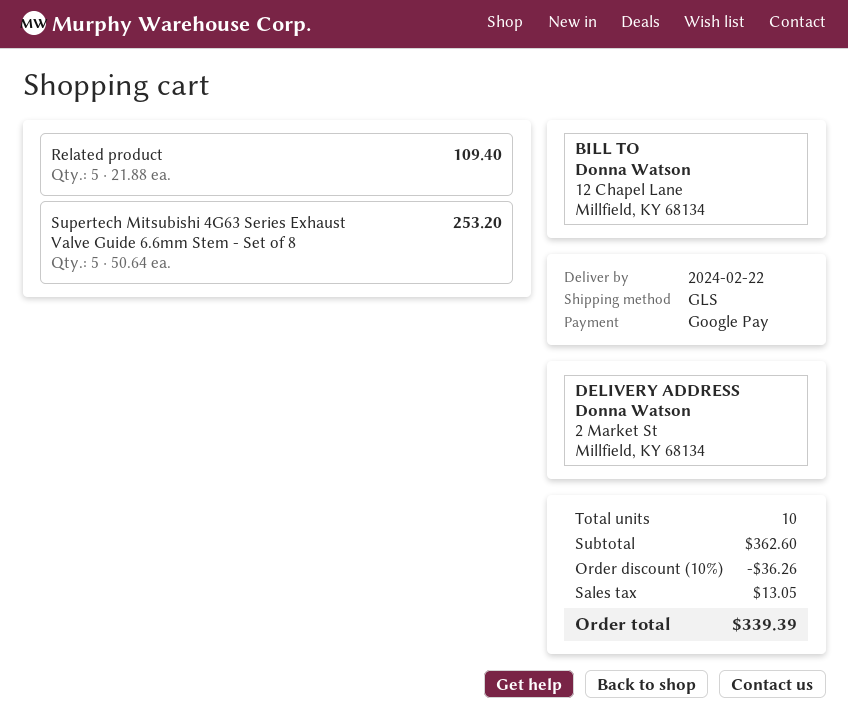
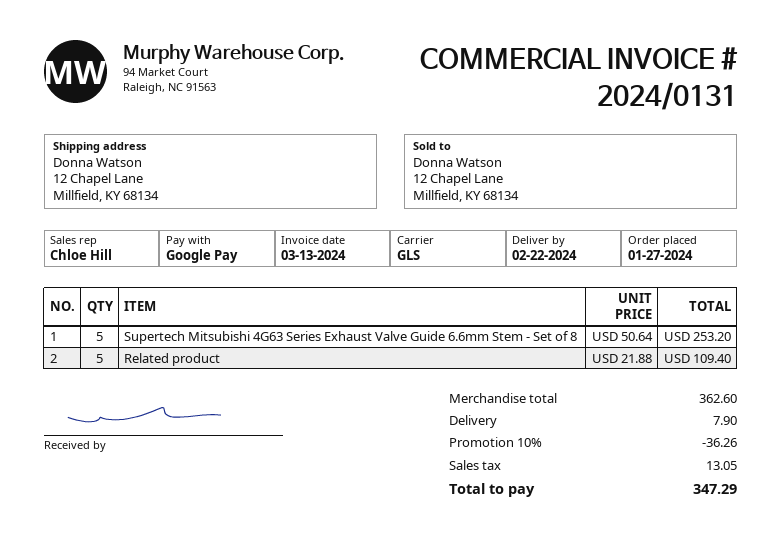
ship to: 2 Market St, Millfield, KY 68134 -> 12 Chapel Lane, Millfield, KY 68134
shipping: none -> 7.90
total: 339.39 -> 347.29

